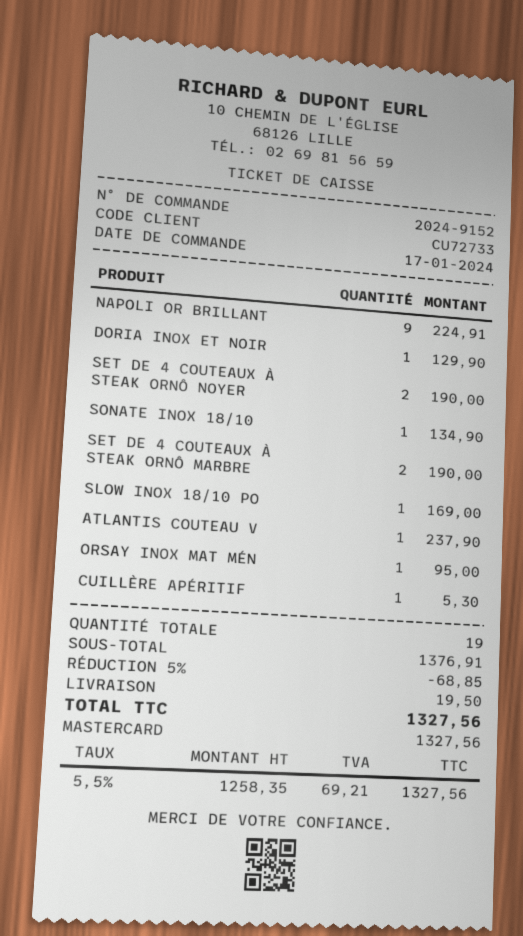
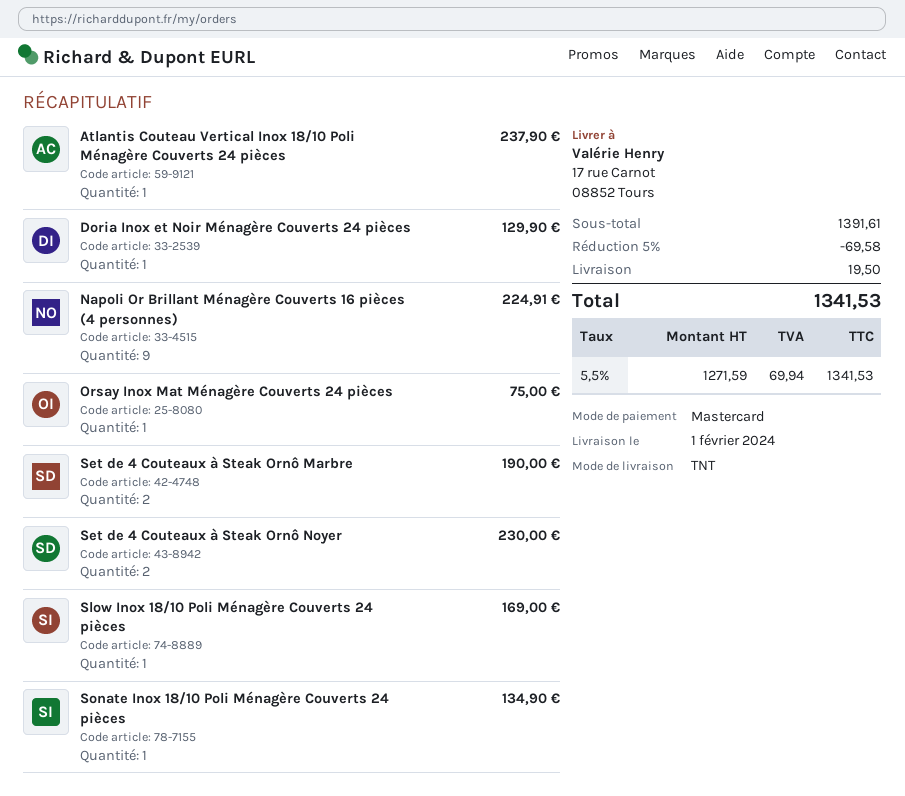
SET DE 4 COUTEAUX À STEAK ORNÔ NOYER: 2 for 190.00 -> 2 for 230.00
ORSAY INOX MAT MÉN: 1 for 95.00 -> 1 for 75.00
CUILLÈRE APÉRITIF: 1 for 5.30 -> none
subtotal: 1376.91 -> 1391.61
discount: 5% = 68.85 -> 5% = 69.58
net: 1258.35 -> 1271.59
tax: 5.5% = 69.21 -> 5.5% = 69.94
total: 1327.56 -> 1341.53

